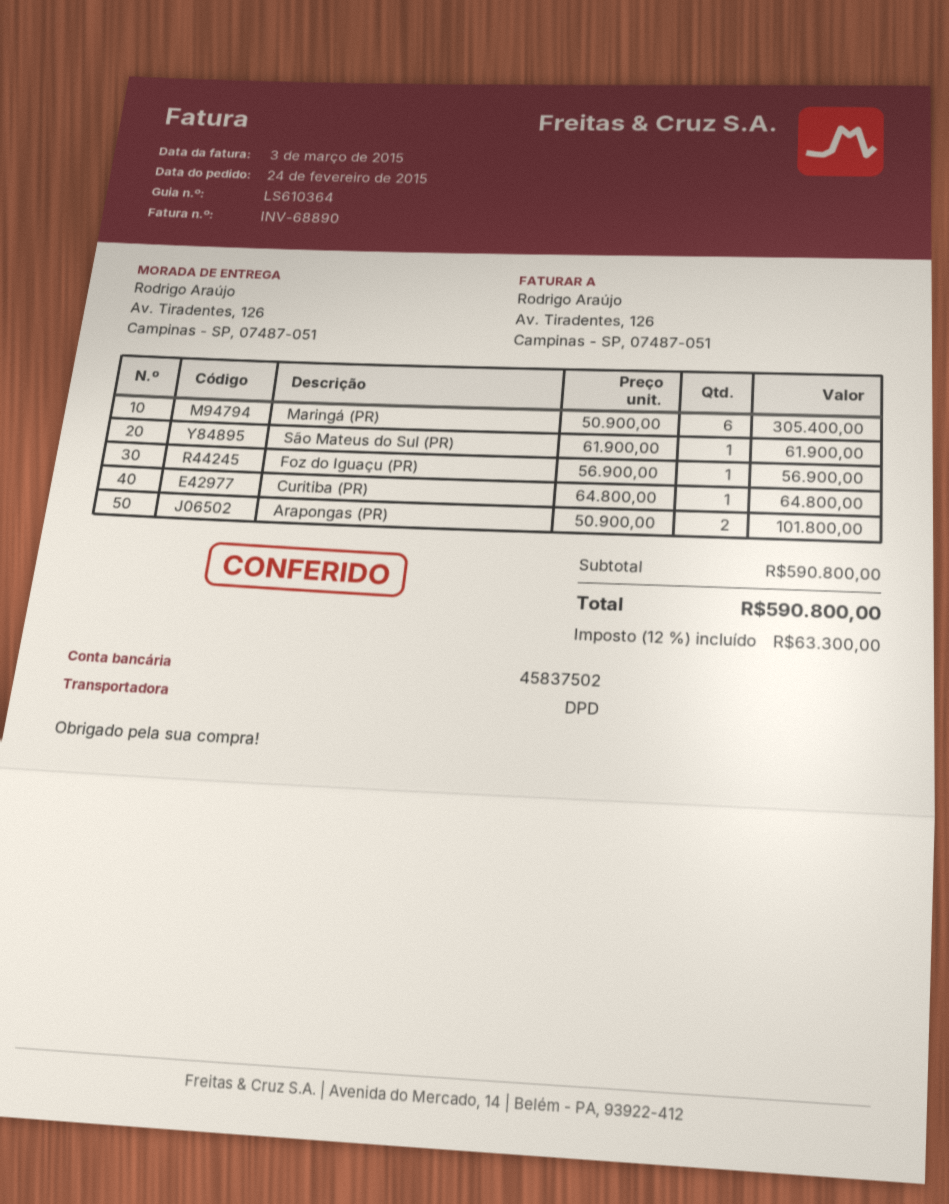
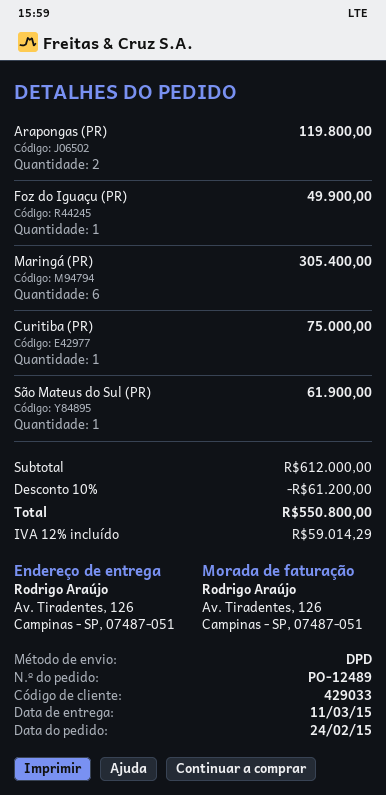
Foz do Iguaçu (PR): 1 for 56900.00 -> 1 for 49900.00
Curitiba (PR): 1 for 64800.00 -> 1 for 75000.00
Arapongas (PR): 2 for 101800.00 -> 2 for 119800.00
subtotal: 590800.00 -> 612000.00
discount: none -> 10% = 61200.00
tax: 12% = 63300.00 -> 12% = 59014.29
total: 590800.00 -> 550800.00

